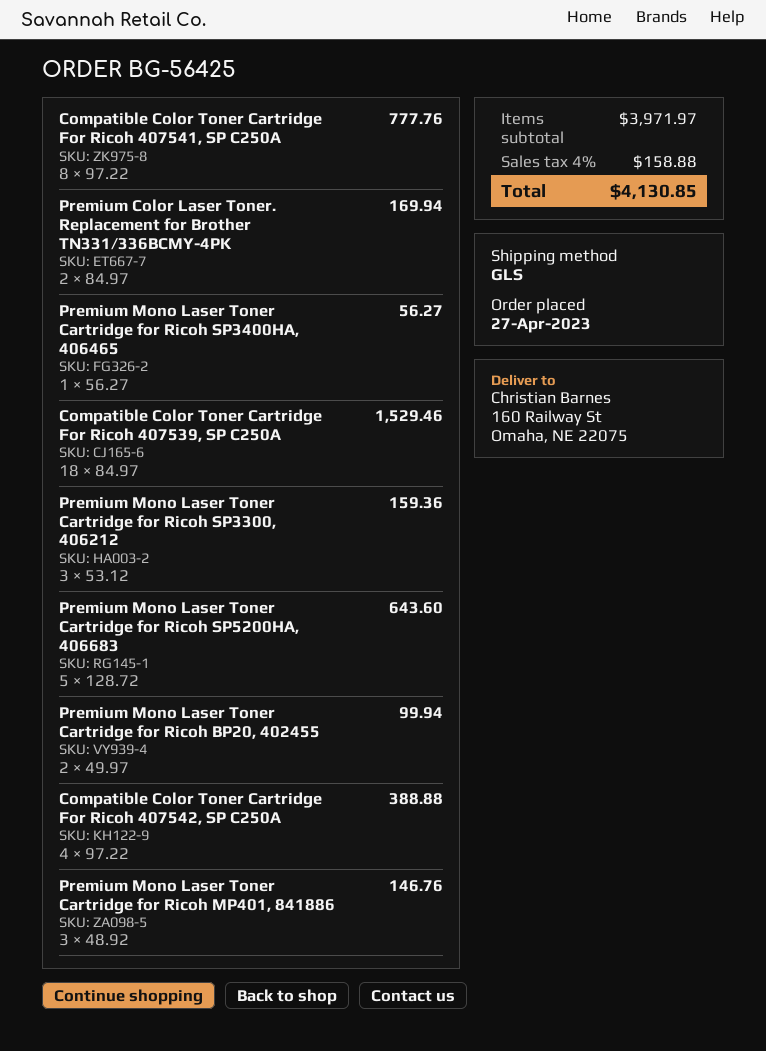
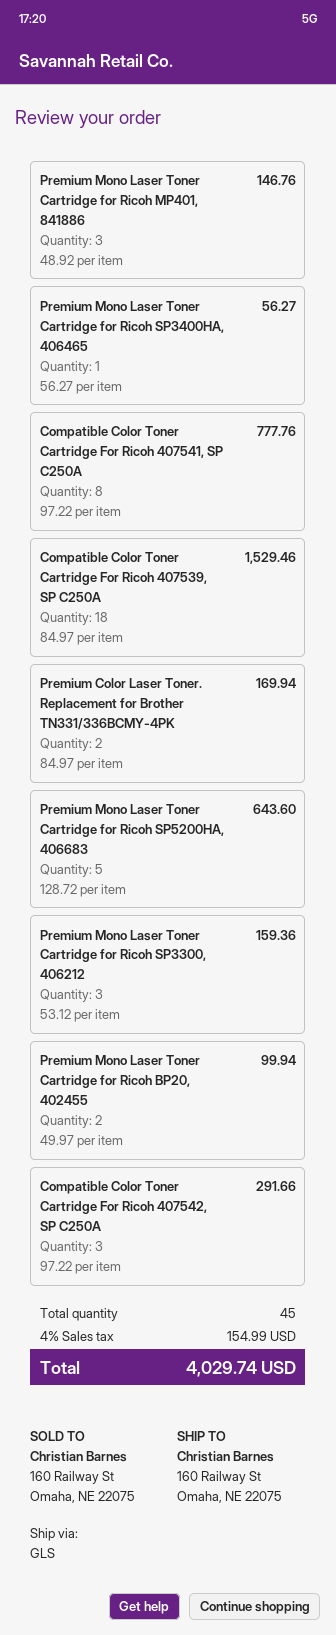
Compatible Color Toner Cartridge For Ricoh 407542, SP C250A: 4 x 97.22 = 388.88 -> 3 x 97.22 = 291.66
tax: 4% = 158.88 -> 4% = 154.99
total: 4130.85 -> 4029.74

